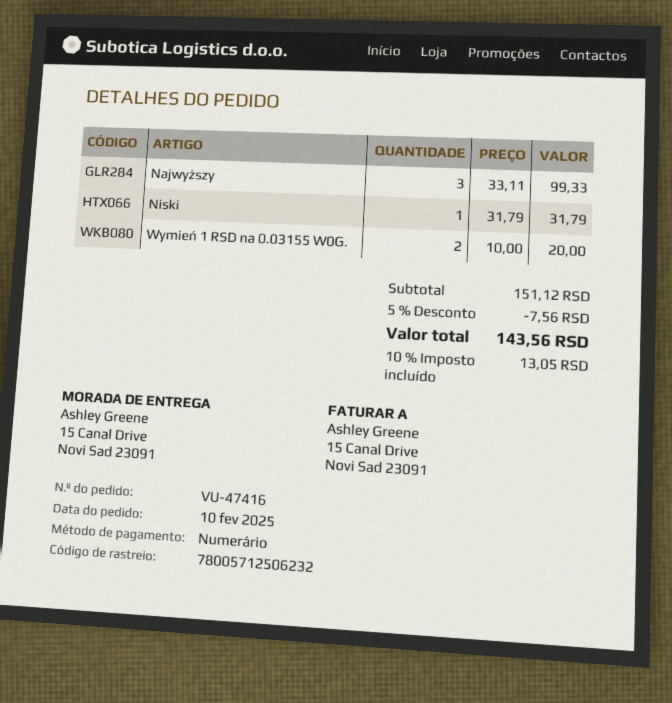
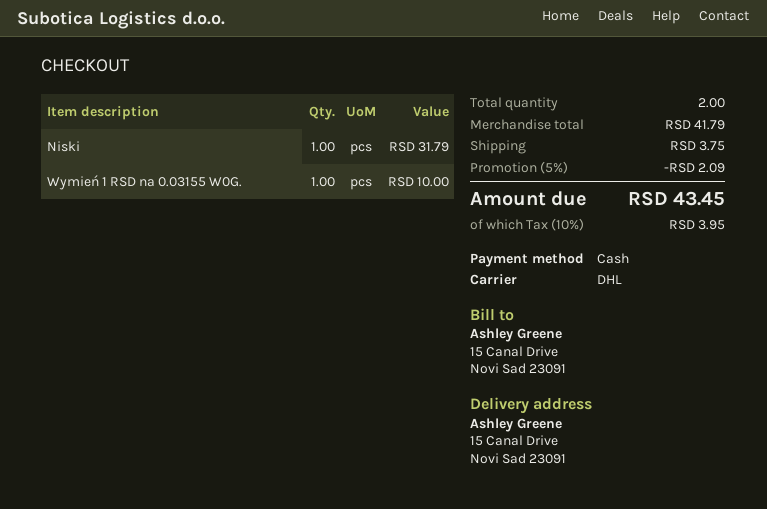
Najwyższy: 3 for 99.33 -> none
Wymień 1 RSD na 0.03155 W0G.: 2 for 20.00 -> 1 for 10.00
subtotal: 151.12 -> 41.79
discount: 5% = 7.56 -> 5% = 2.09
shipping: none -> 3.75
tax: 10% = 13.05 -> 10% = 3.95
total: 143.56 -> 43.45

